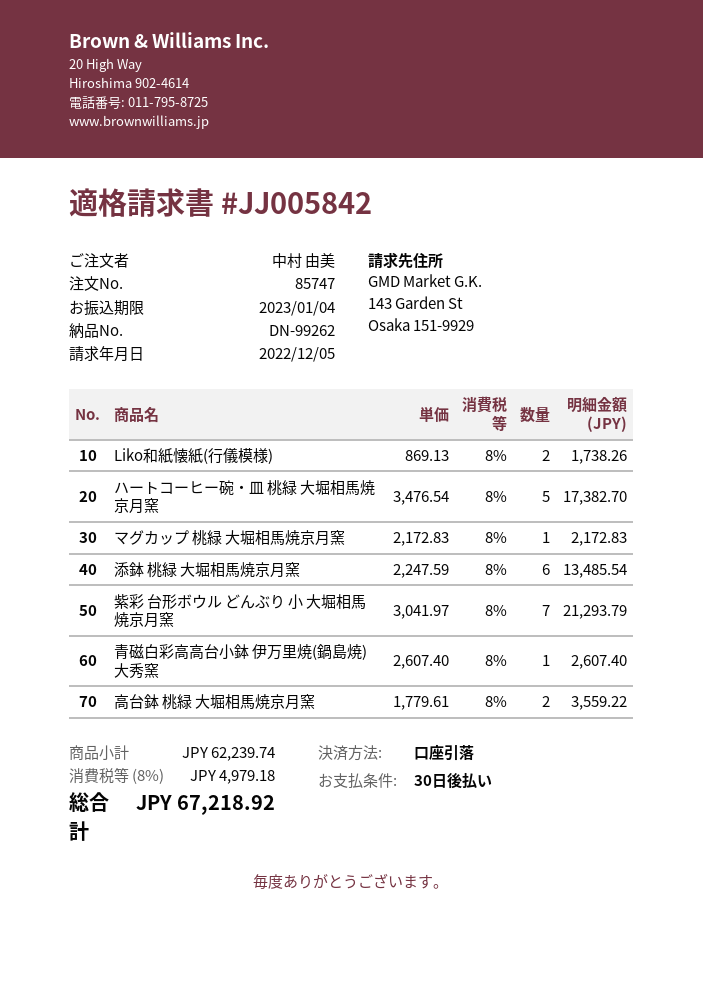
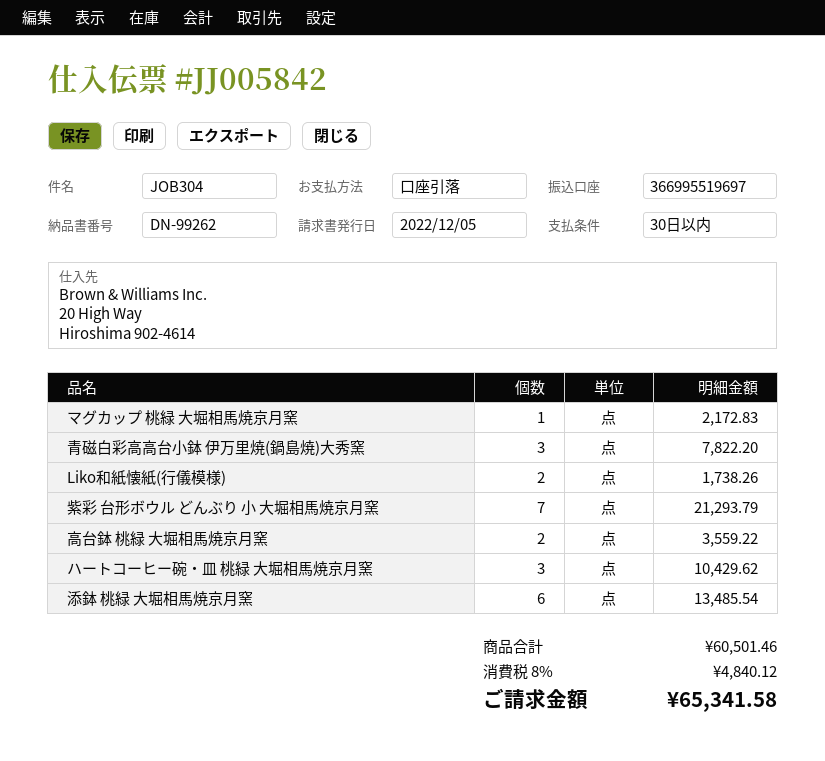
ハートコーヒー碗・皿 桃緑 大堀相馬焼京月窯: 5 for 17382.70 -> 3 for 10429.62
青磁白彩高高台小鉢 伊万里焼(鍋島焼)大秀窯: 1 for 2607.40 -> 3 for 7822.20
subtotal: 62239.74 -> 60501.46
tax: 8% = 4979.18 -> 8% = 4840.12
total: 67218.92 -> 65341.58

